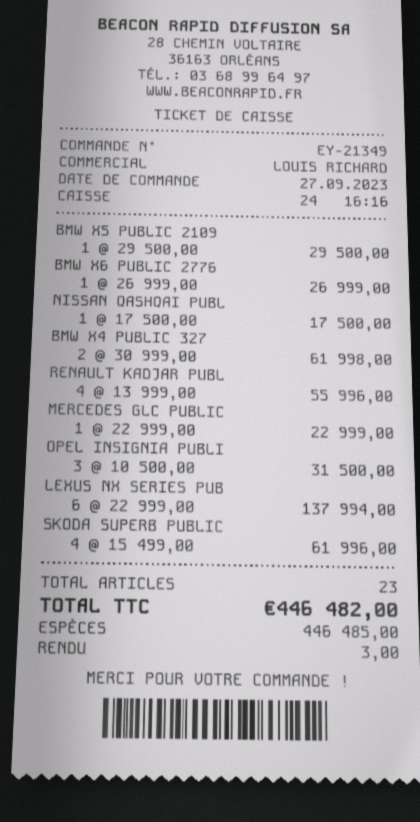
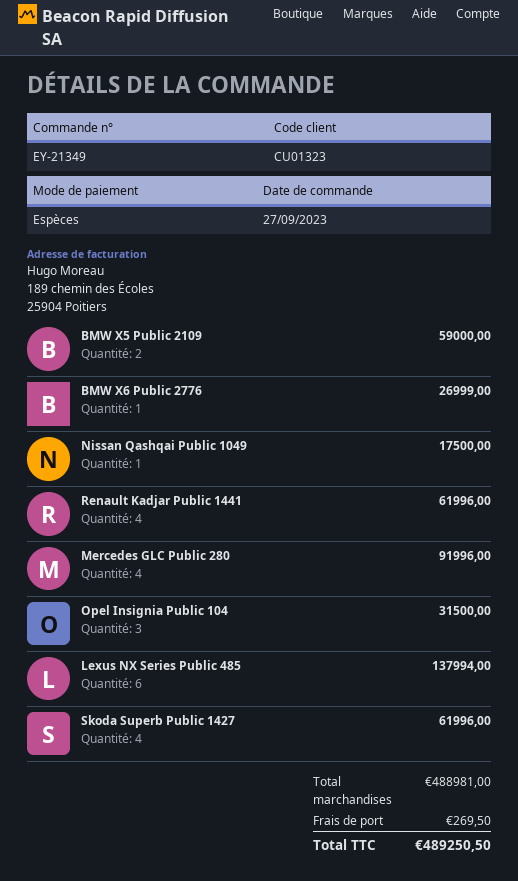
BMW X5 PUBLIC 2109: 1 for 29500.00 -> 2 for 59000.00
BMW X4 PUBLIC 327: 2 for 61998.00 -> none
RENAULT KADJAR PUBL: 4 for 55996.00 -> 4 for 61996.00
MERCEDES GLC PUBLIC: 1 for 22999.00 -> 4 for 91996.00
shipping: none -> 269.50
total: 446482.00 -> 489250.50

